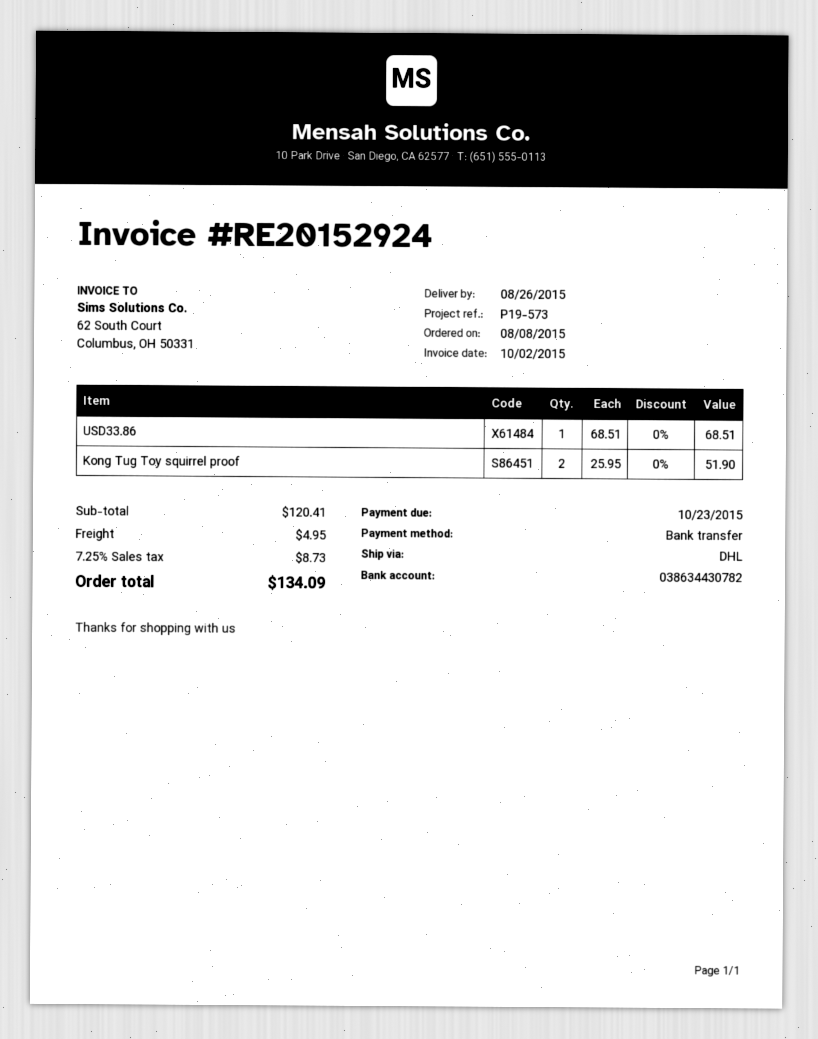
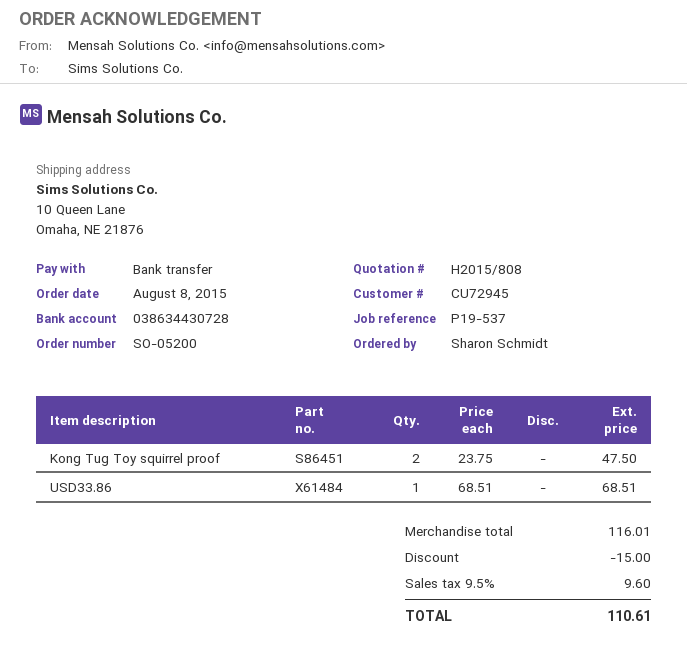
reference: P19-573 -> P19-537
bank account: 038634430782 -> 038634430728
Kong Tug Toy squirrel proof: 2 x 25.95 = 51.90 -> 2 x 23.75 = 47.50
subtotal: 120.41 -> 116.01
discount: none -> 15.00
shipping: 4.95 -> none
tax: 7.25% = 8.73 -> 9.5% = 9.60
total: 134.09 -> 110.61

